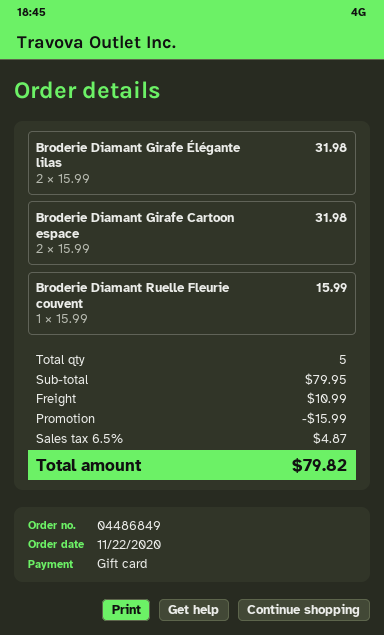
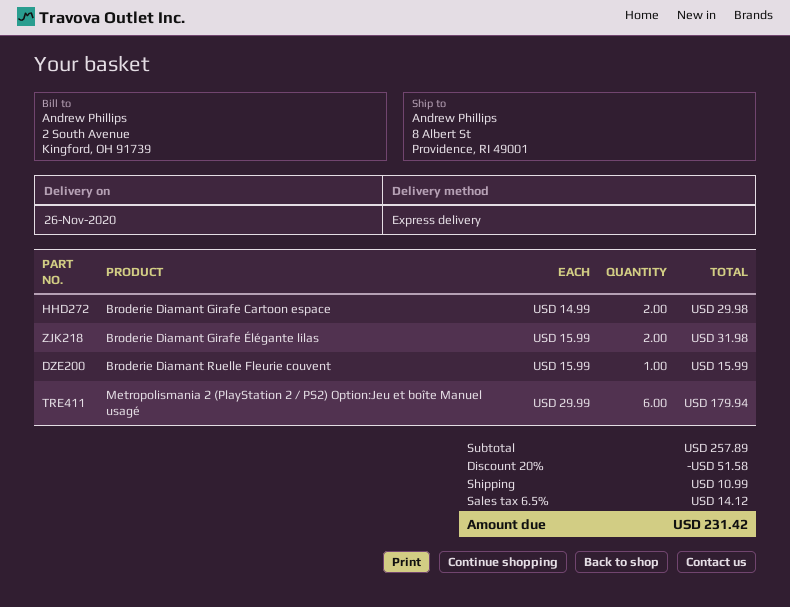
Broderie Diamant Girafe Cartoon espace: 2 x 15.99 = 31.98 -> 2 x 14.99 = 29.98
Metropolismania 2 (PlayStation 2 / PS2) Option:Jeu et boîte Manuel usagé: none -> 6 x 29.99 = 179.94
subtotal: 79.95 -> 257.89
discount: 15.99 -> 51.58
tax: 6.5% = 4.87 -> 6.5% = 14.12
total: 79.82 -> 231.42

